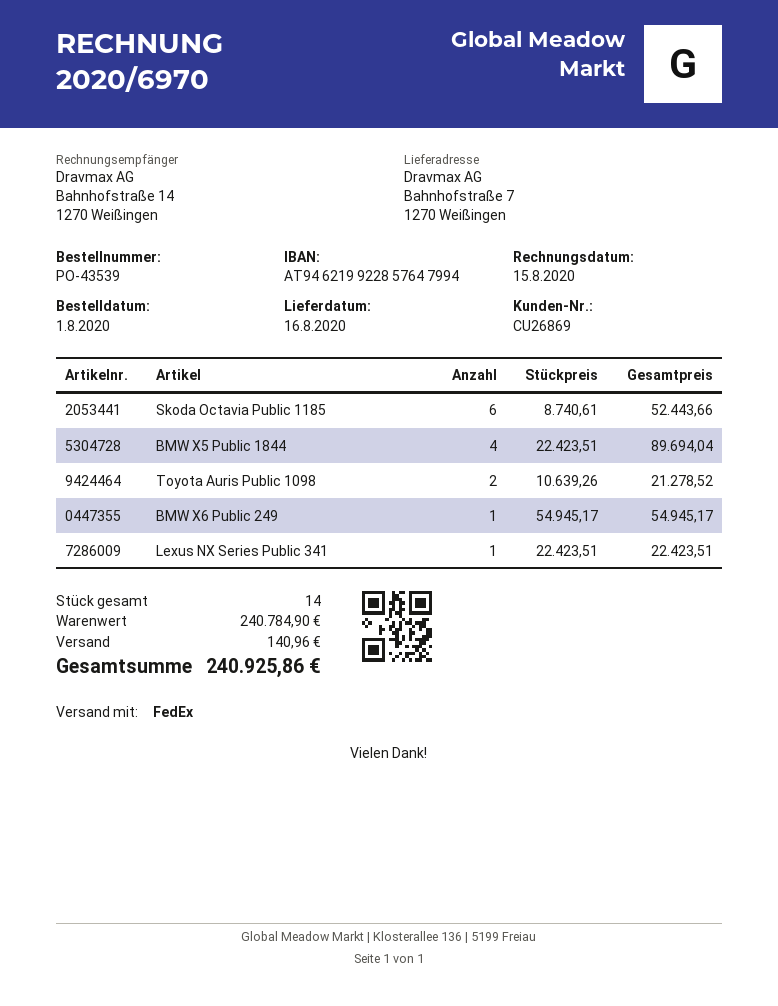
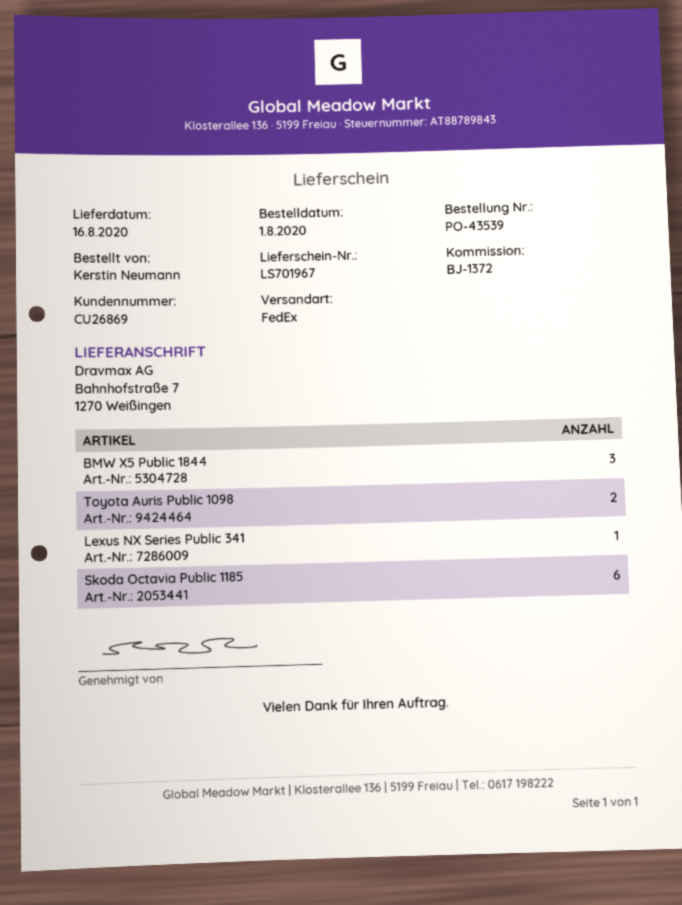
BMW X5 Public 1844: 4 -> 3
BMW X6 Public 249: 1 -> none

